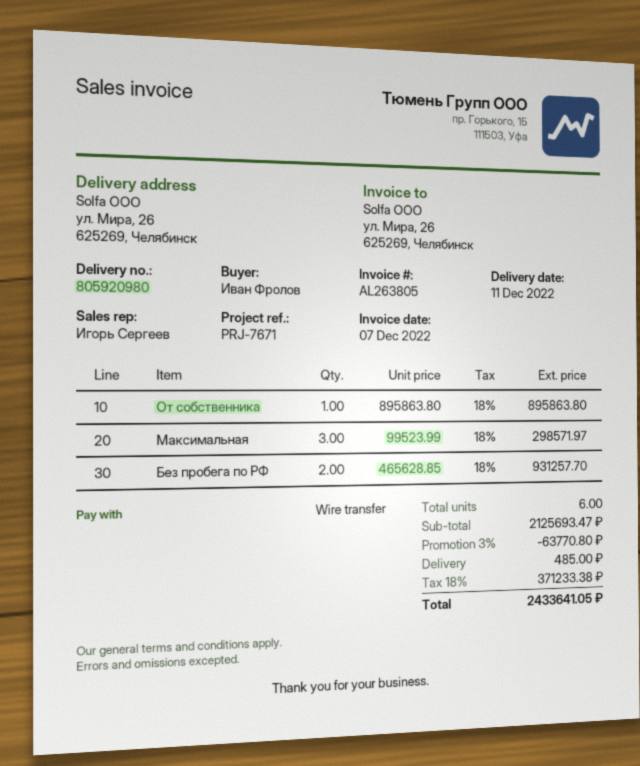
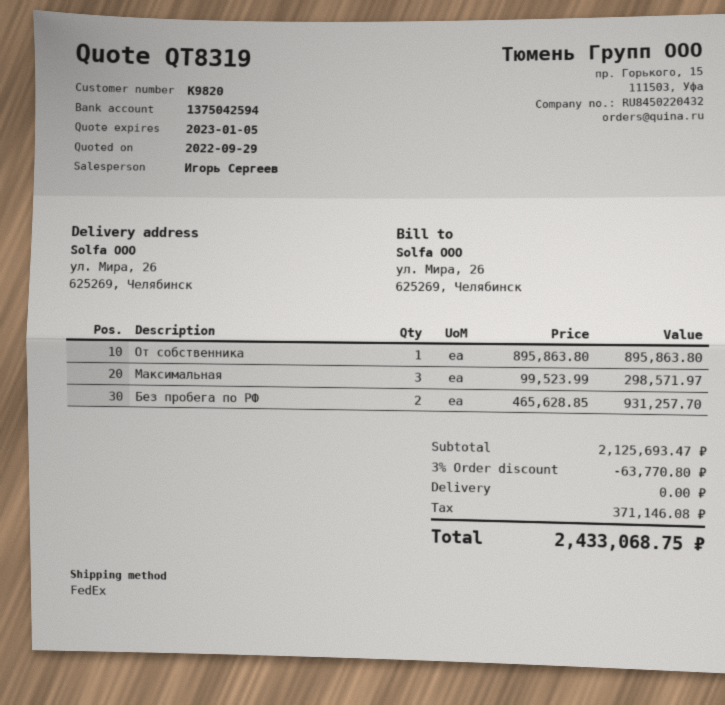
shipping: 485.00 -> 0.00
tax: 371233.38 -> 371146.08
total: 2433641.05 -> 2433068.75

